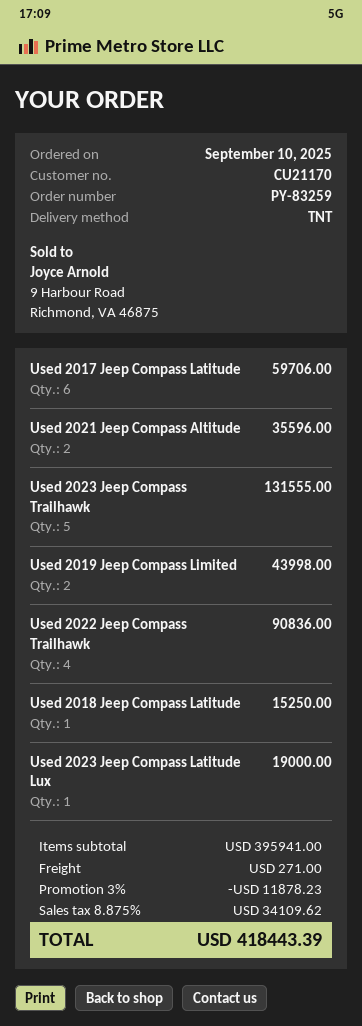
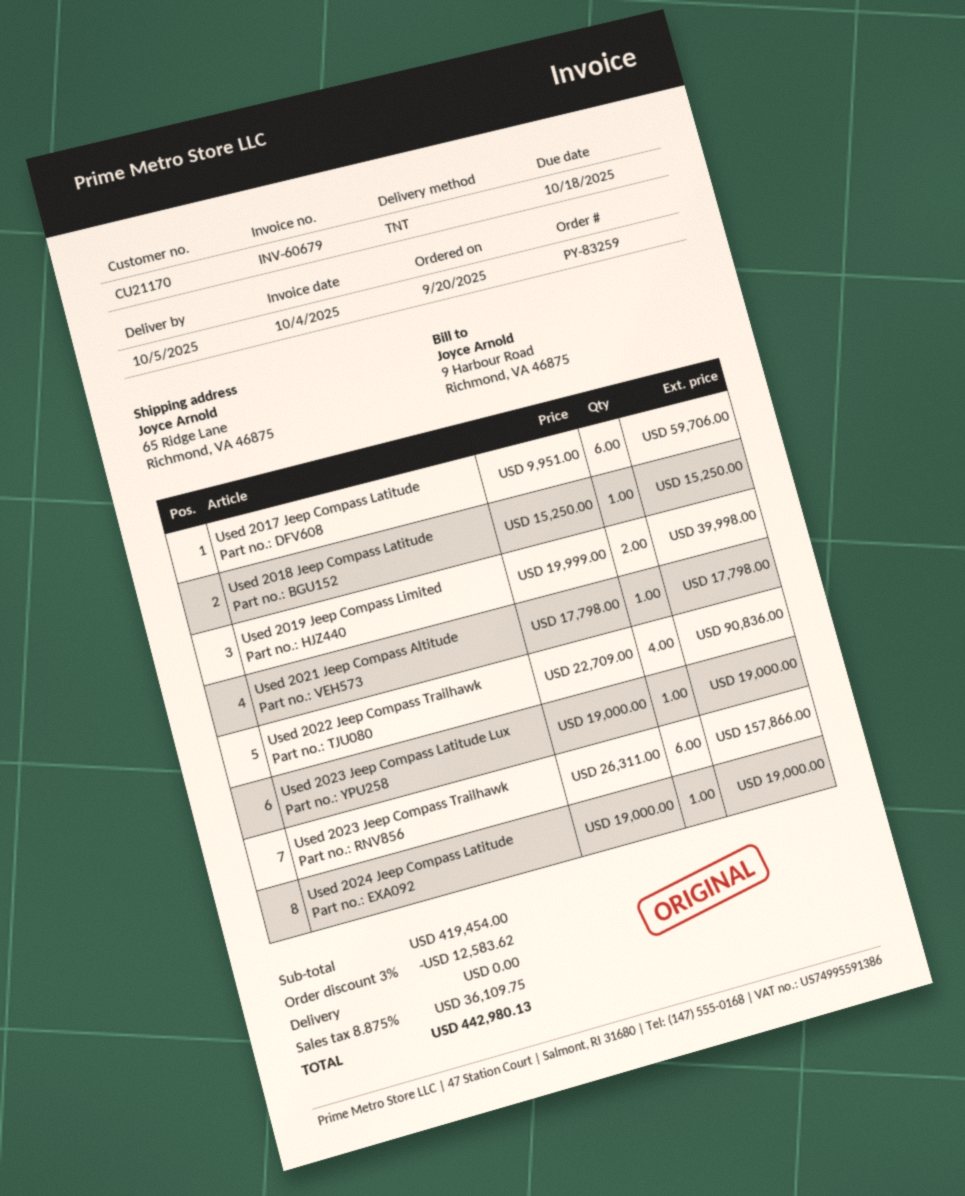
order date: 2025-09-10 -> 2025-09-20
Used 2021 Jeep Compass Altitude: 2 for 35596.00 -> 1 for 17798.00
Used 2023 Jeep Compass Trailhawk: 5 for 131555.00 -> 6 for 157866.00
Used 2019 Jeep Compass Limited: 2 for 43998.00 -> 2 for 39998.00
Used 2024 Jeep Compass Latitude: none -> 1 for 19000.00
subtotal: 395941.00 -> 419454.00
discount: 3% = 11878.23 -> 3% = 12583.62
shipping: 271.00 -> 0.00
tax: 8.875% = 34109.62 -> 8.875% = 36109.75
total: 418443.39 -> 442980.13

